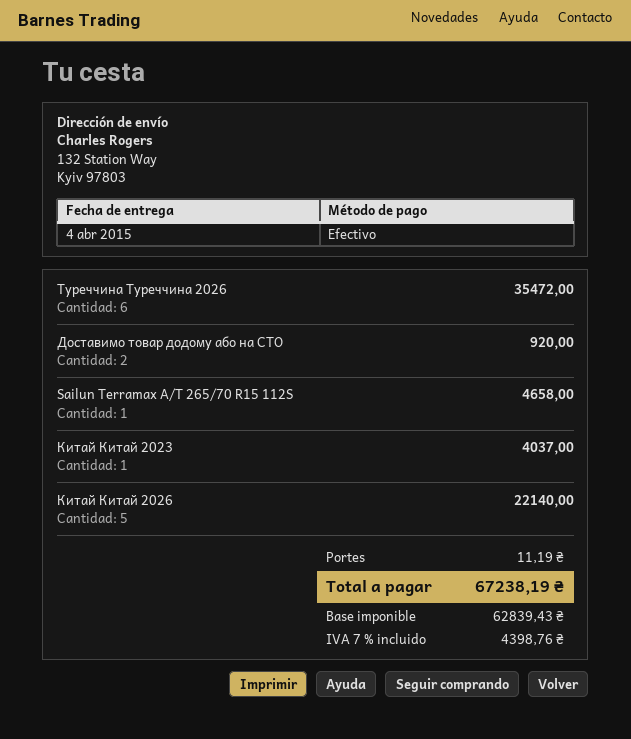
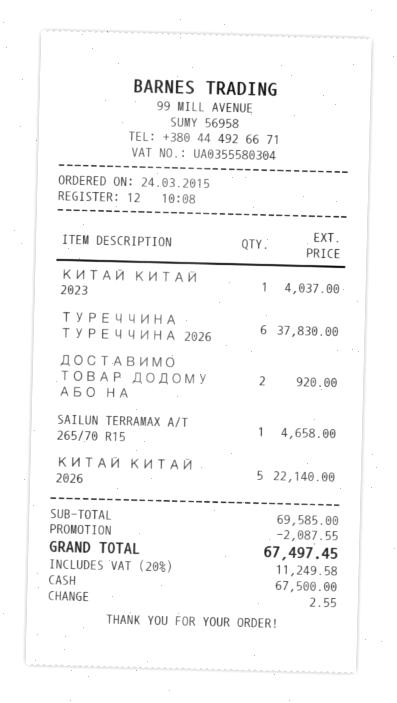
Туреччина Туреччина 2026: 6 for 35472.00 -> 6 for 37830.00
discount: none -> 2087.55
shipping: 11.19 -> none
tax: 7% = 4398.76 -> 20% = 11249.58
total: 67238.19 -> 67497.45

